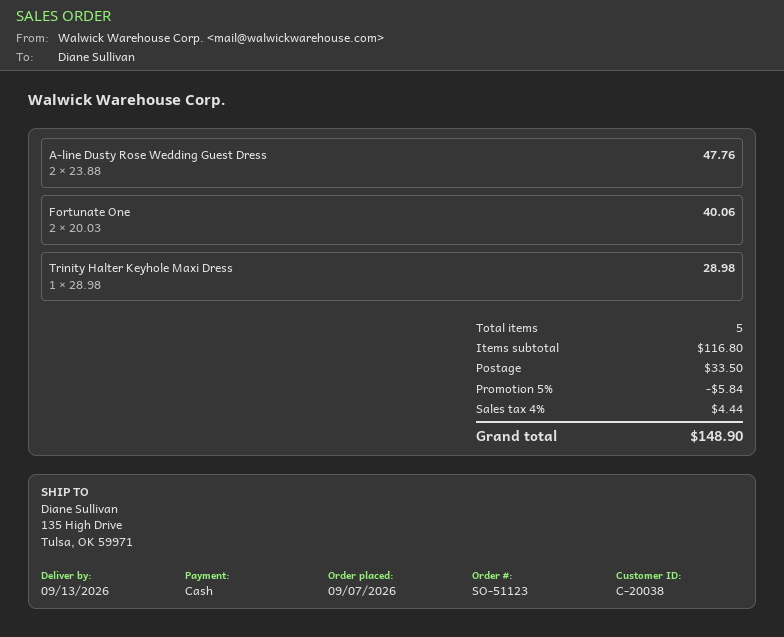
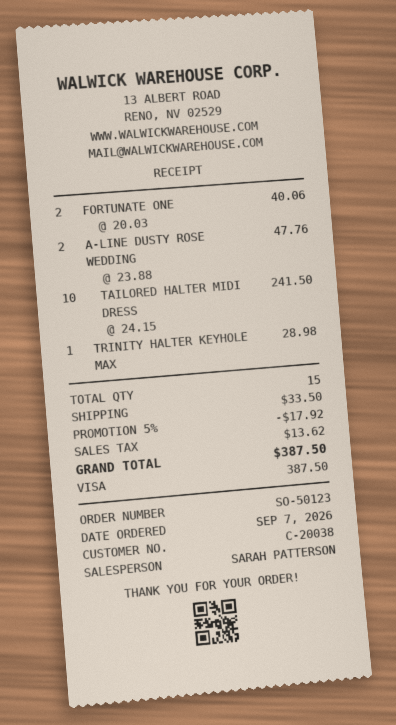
order number: SO-51123 -> SO-50123
payment method: cash -> Visa
TAILORED HALTER MIDI DRESS: none -> 10 x 24.15 = 241.50
total quantity: 5 -> 15
discount: 5% = 5.84 -> 5% = 17.92
tax: 4.44 -> 13.62
total: 148.90 -> 387.50

